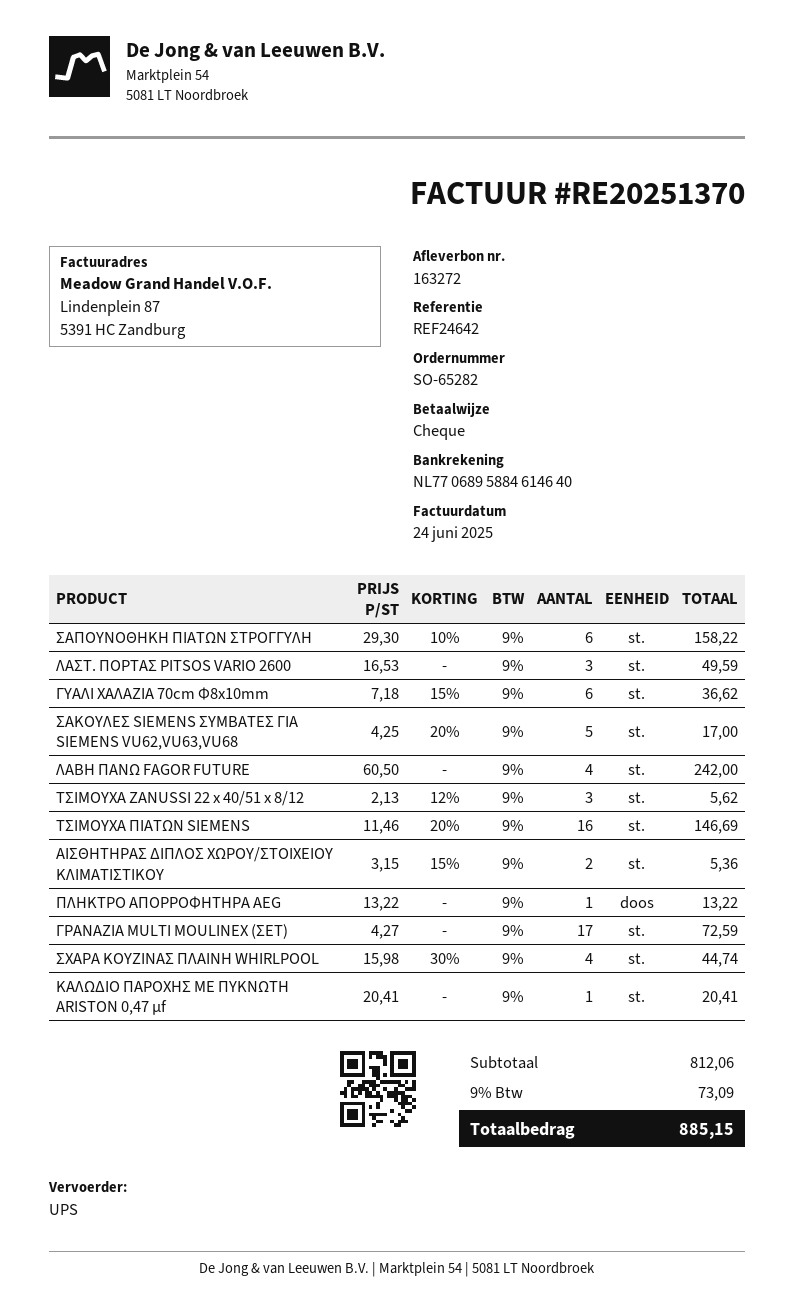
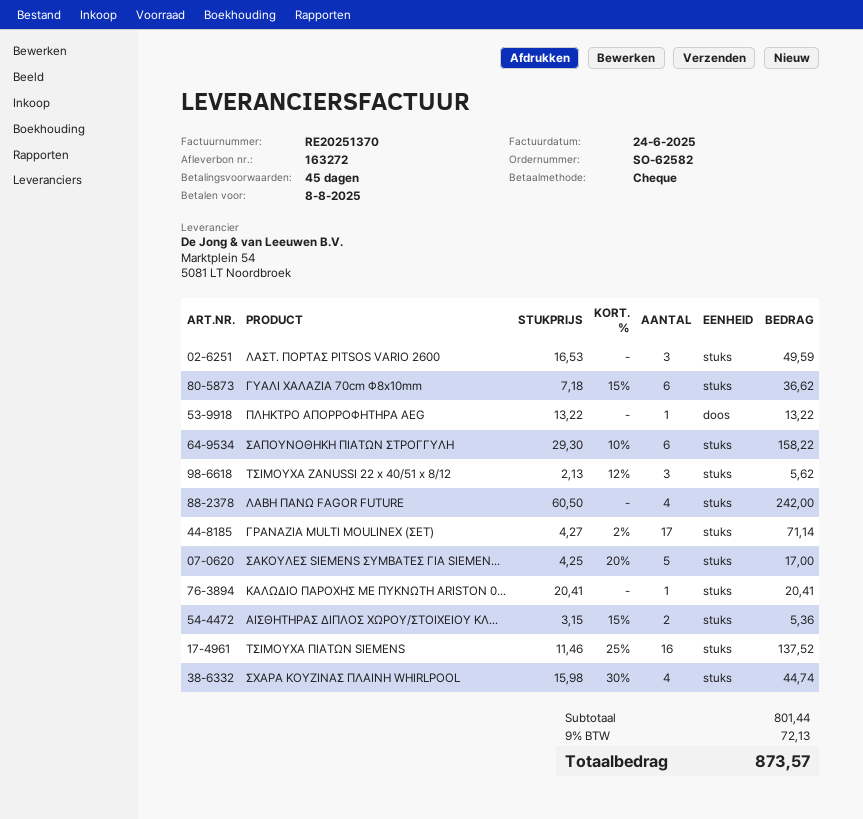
order number: SO-65282 -> SO-62582
ΤΣΙΜΟΥΧΑ ΠΙΑΤΩΝ SIEMENS: 16 x 11.46 - 20% = 146.69 -> 16 x 11.46 - 25% = 137.52
ΓΡΑΝΑΖIA MULTI MOULINEX (ΣΕΤ): 17 x 4.27 = 72.59 -> 17 x 4.27 - 2% = 71.14
subtotal: 812.06 -> 801.44
tax: 9% = 73.09 -> 9% = 72.13
total: 885.15 -> 873.57

